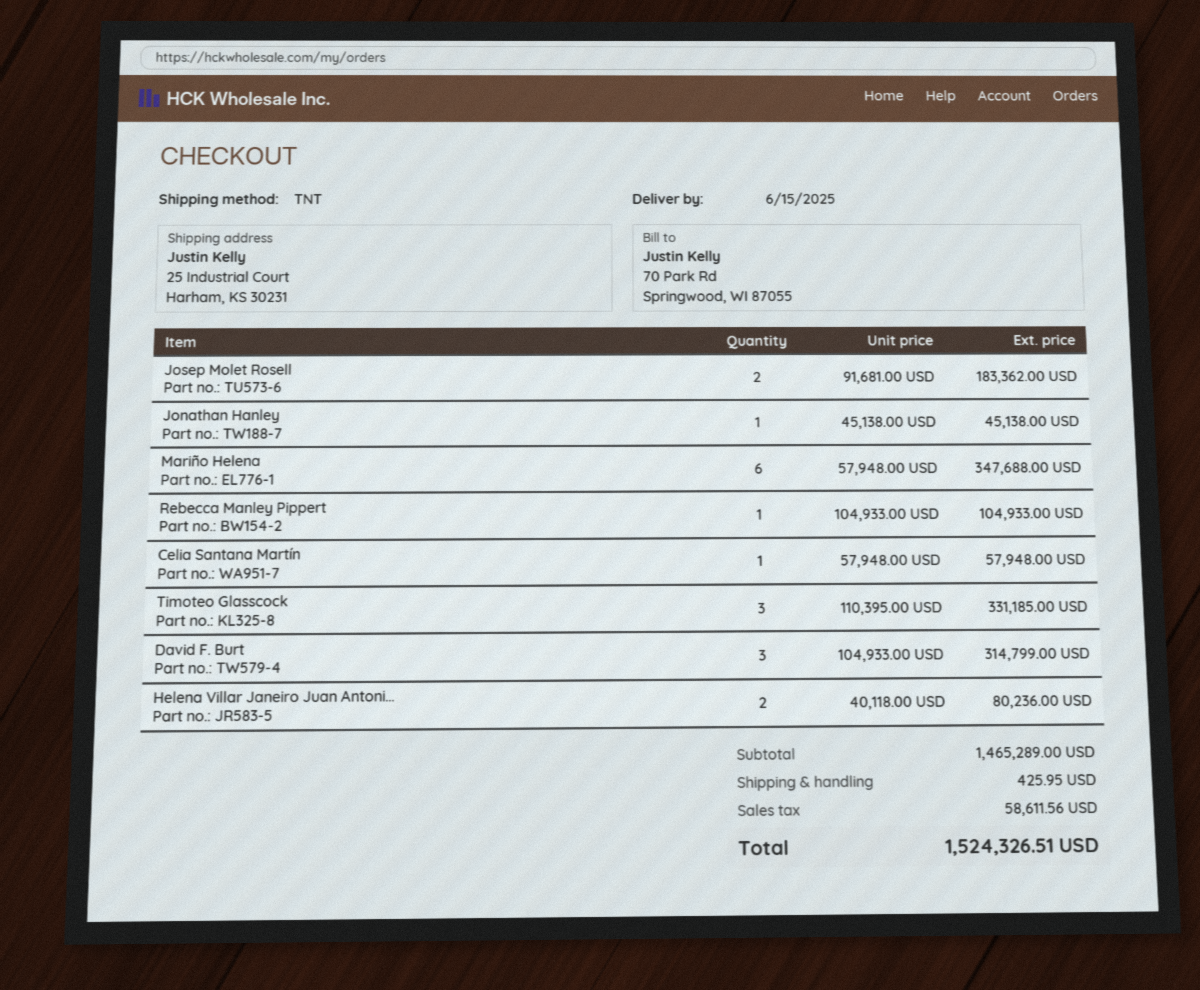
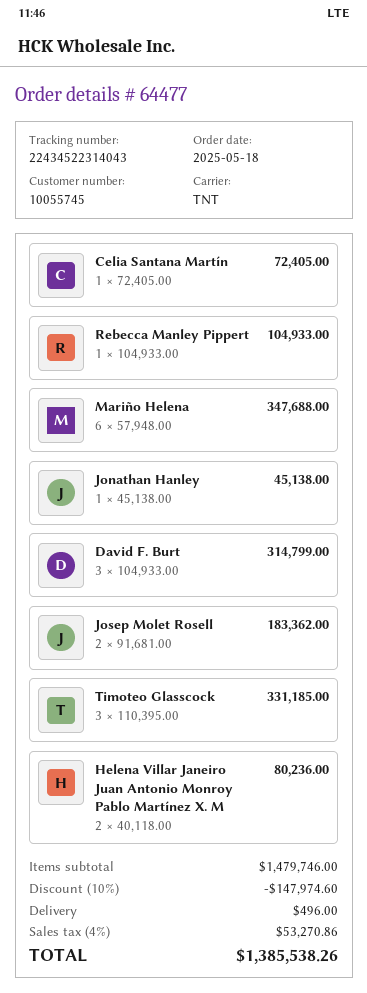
Celia Santana Martín: 1 x 57948.00 = 57948.00 -> 1 x 72405.00 = 72405.00
subtotal: 1465289.00 -> 1479746.00
discount: none -> 10% = 147974.60
shipping: 425.95 -> 496.00
tax: 58611.56 -> 53270.86
total: 1524326.51 -> 1385538.26

